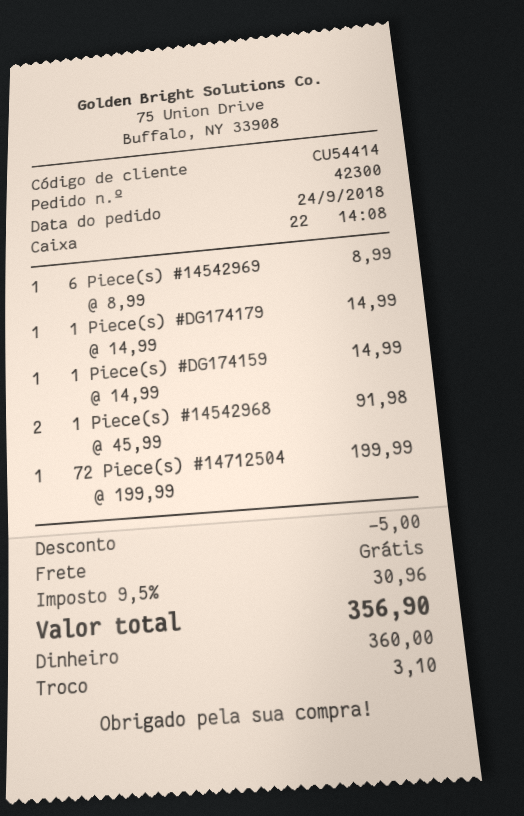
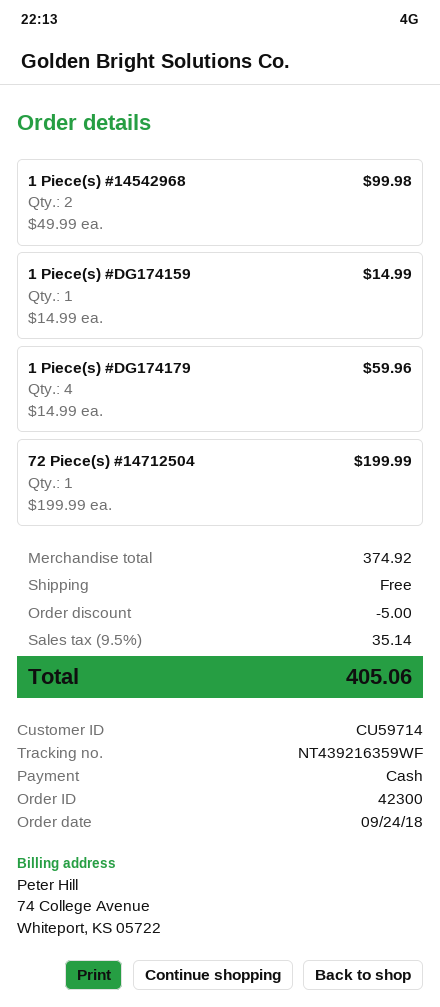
customer number: CU54414 -> CU59714
6 Piece(s) #14542969: 1 x 8.99 = 8.99 -> none
1 Piece(s) #DG174179: 1 x 14.99 = 14.99 -> 4 x 14.99 = 59.96
1 Piece(s) #14542968: 2 x 45.99 = 91.98 -> 2 x 49.99 = 99.98
tax: 9.5% = 30.96 -> 9.5% = 35.14
total: 356.90 -> 405.06

